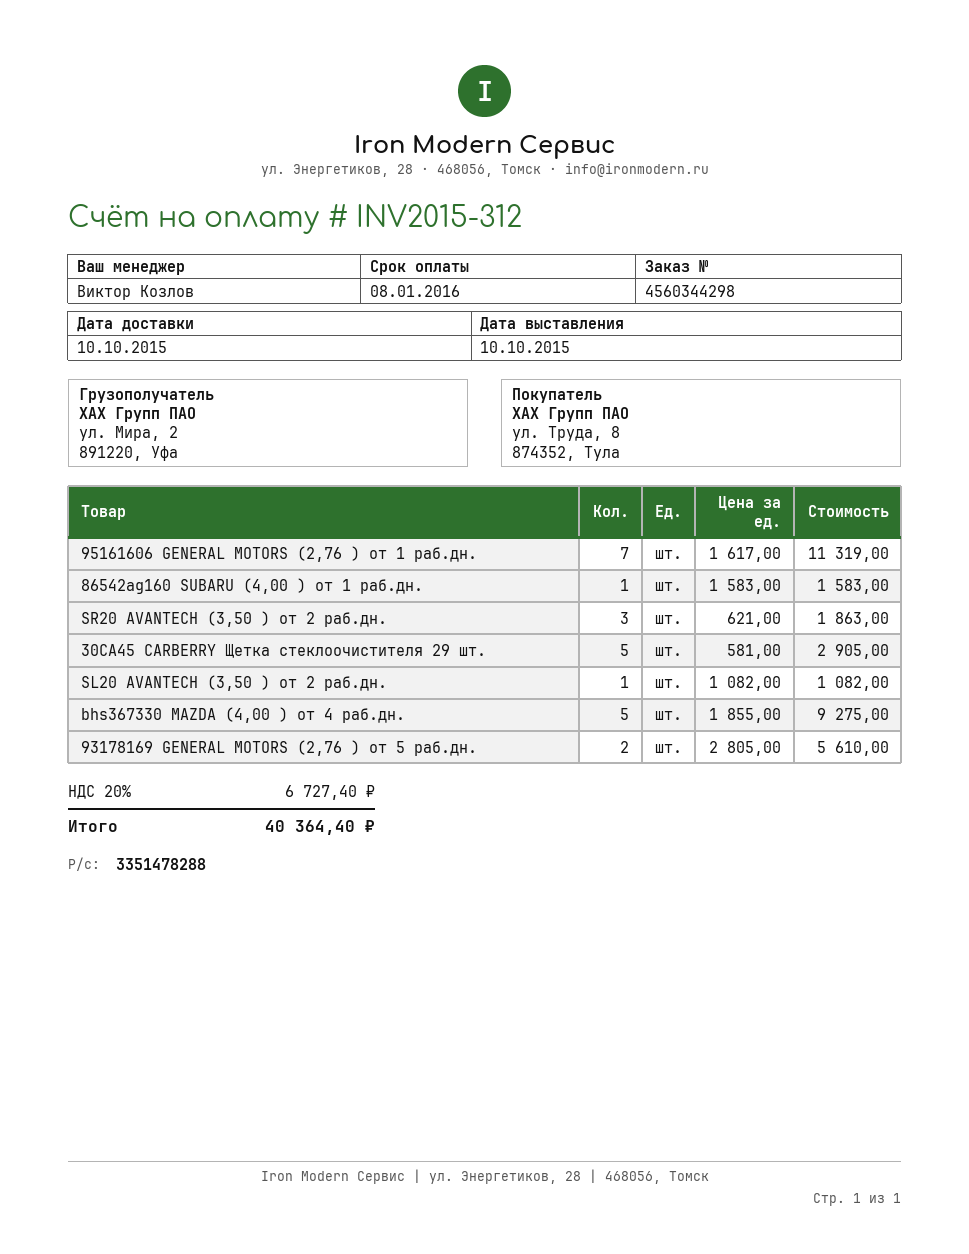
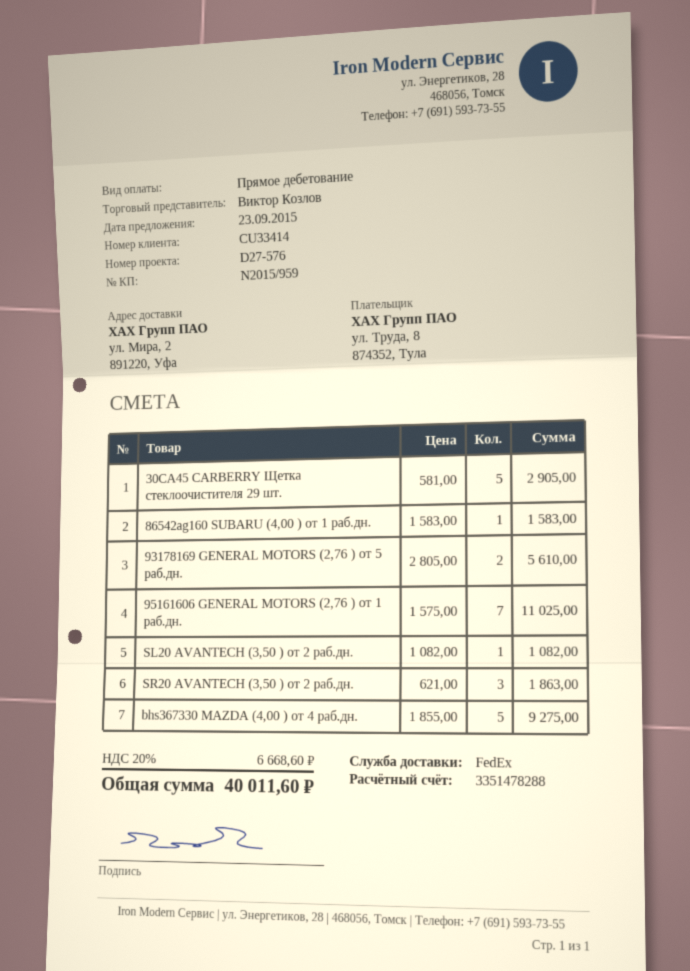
95161606 GENERAL MOTORS (2,76 ) от 1 раб.дн.: 7 x 1617.00 = 11319.00 -> 7 x 1575.00 = 11025.00
tax: 20% = 6727.40 -> 20% = 6668.60
total: 40364.40 -> 40011.60

